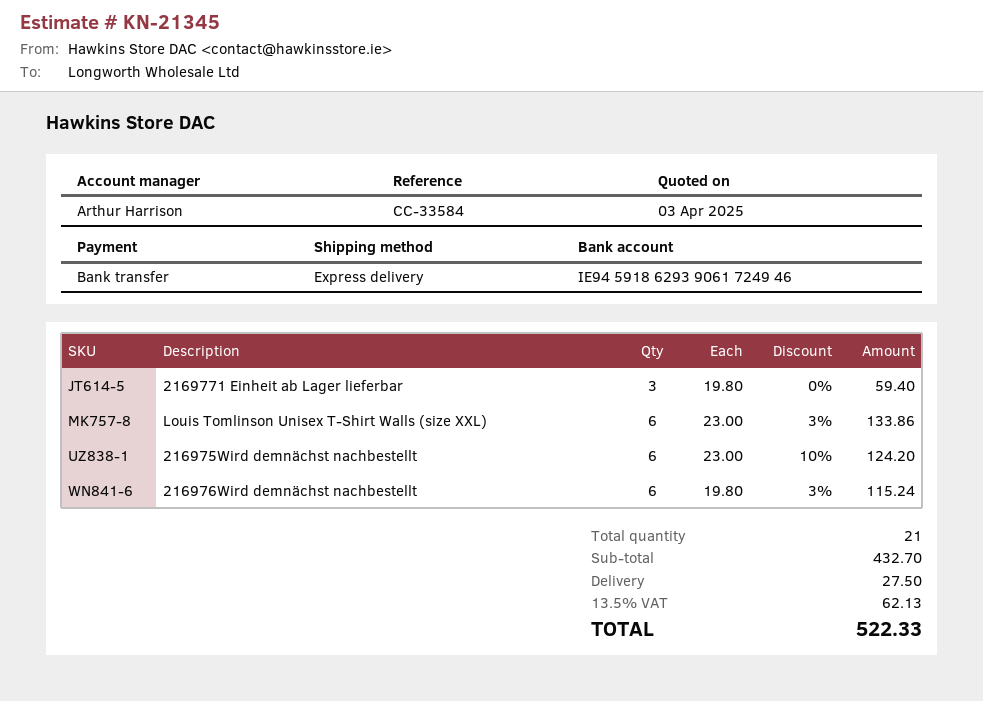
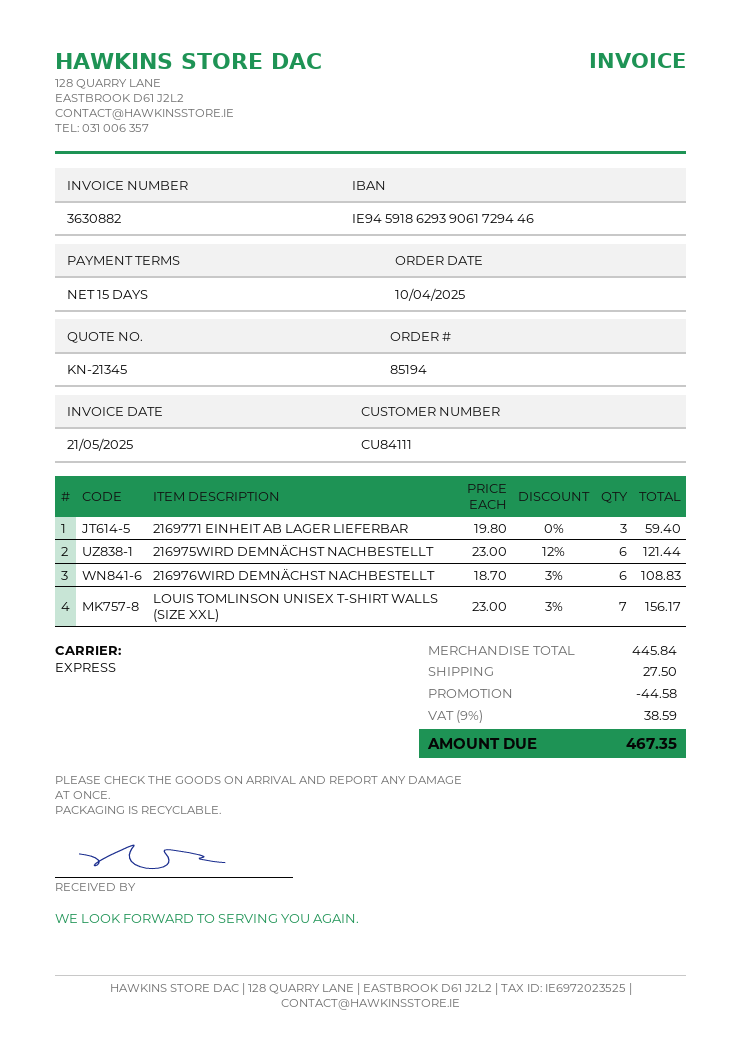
bank account: IE94591862939061724946 -> IE94591862939061729446
Louis Tomlinson Unisex T-Shirt Walls (size XXL): 6 x 23.00 - 3% = 133.86 -> 7 x 23.00 - 3% = 156.17
216975Wird demnächst nachbestellt: 6 x 23.00 - 10% = 124.20 -> 6 x 23.00 - 12% = 121.44
216976Wird demnächst nachbestellt: 6 x 19.80 - 3% = 115.24 -> 6 x 18.70 - 3% = 108.83
subtotal: 432.70 -> 445.84
discount: none -> 44.58
tax: 13.5% = 62.13 -> 9% = 38.59
total: 522.33 -> 467.35

